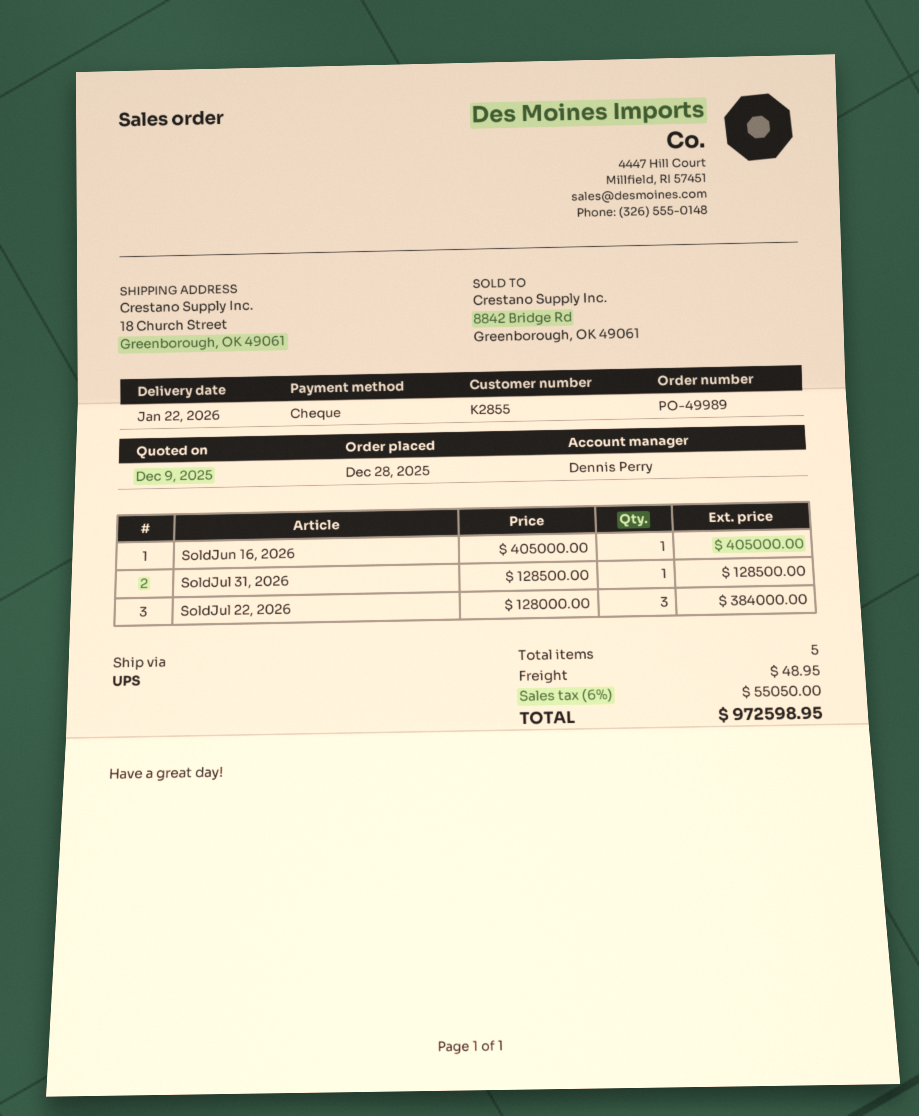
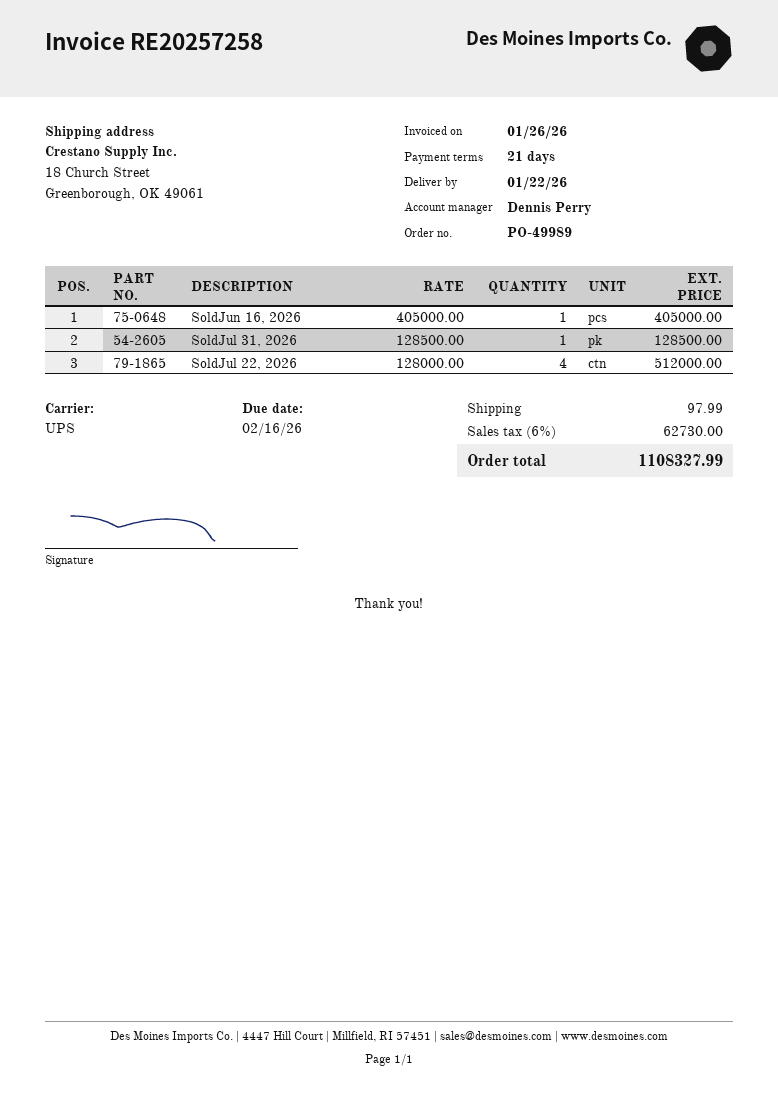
SoldJul 22, 2026: 3 x 128000.00 = 384000.00 -> 4 x 128000.00 = 512000.00
shipping: 48.95 -> 97.99
tax: 6% = 55050.00 -> 6% = 62730.00
total: 972598.95 -> 1108327.99

